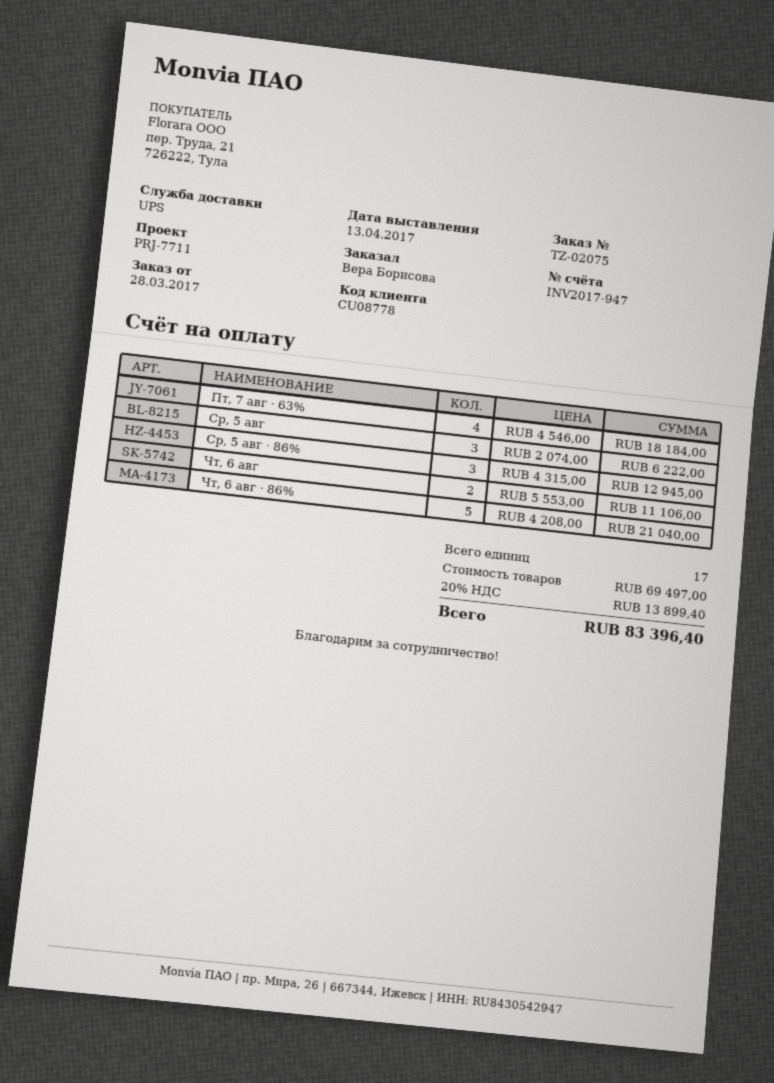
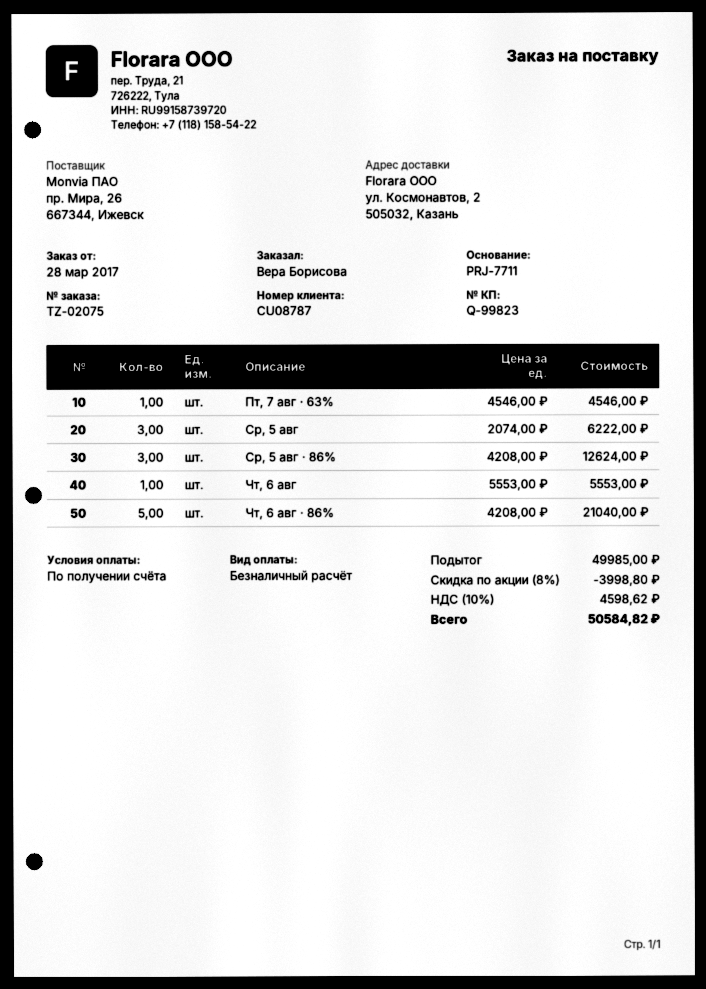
customer number: CU08778 -> CU08787
Пт, 7 авг · 63%: 4 x 4546.00 = 18184.00 -> 1 x 4546.00 = 4546.00
Ср, 5 авг · 86%: 3 x 4315.00 = 12945.00 -> 3 x 4208.00 = 12624.00
Чт, 6 авг: 2 x 5553.00 = 11106.00 -> 1 x 5553.00 = 5553.00
subtotal: 69497.00 -> 49985.00
discount: none -> 8% = 3998.80
tax: 20% = 13899.40 -> 10% = 4598.62
total: 83396.40 -> 50584.82

